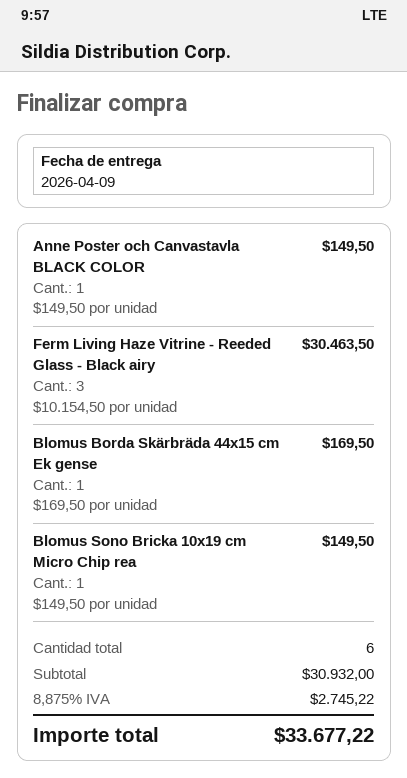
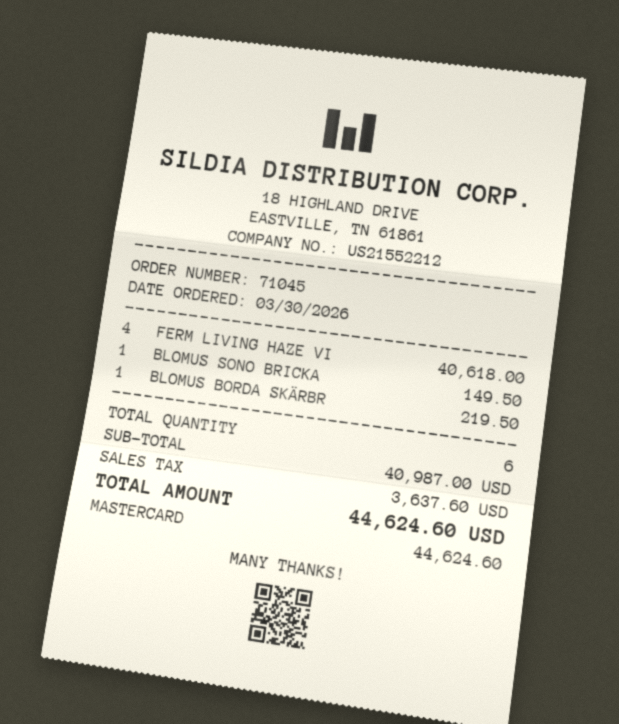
Anne Poster och Canvastavla BLACK COLOR: 1 for 149.50 -> none
Ferm Living Haze Vitrine - Reeded Glass - Black airy: 3 for 30463.50 -> 4 for 40618.00
Blomus Borda Skärbräda 44x15 cm Ek gense: 1 for 169.50 -> 1 for 219.50
subtotal: 30932.00 -> 40987.00
tax: 2745.22 -> 3637.60
total: 33677.22 -> 44624.60

